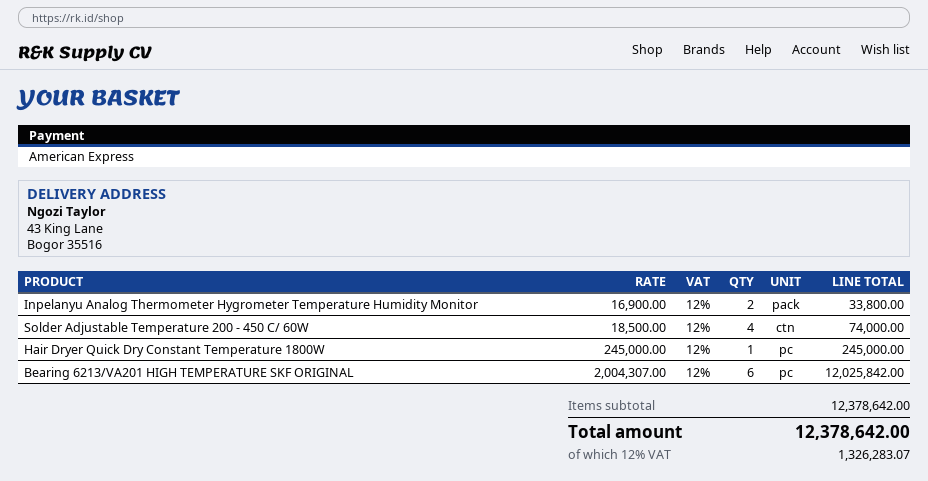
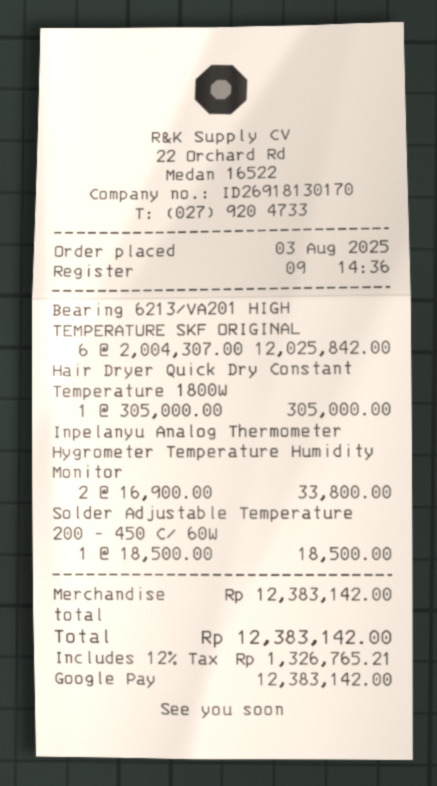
payment method: American Express -> Google Pay
Solder Adjustable Temperature 200 - 450 C/ 60W: 4 x 18500.00 = 74000.00 -> 1 x 18500.00 = 18500.00
Hair Dryer Quick Dry Constant Temperature 1800W: 1 x 245000.00 = 245000.00 -> 1 x 305000.00 = 305000.00
subtotal: 12378642.00 -> 12383142.00
tax: 12% = 1326283.07 -> 12% = 1326765.21
total: 12378642.00 -> 12383142.00

